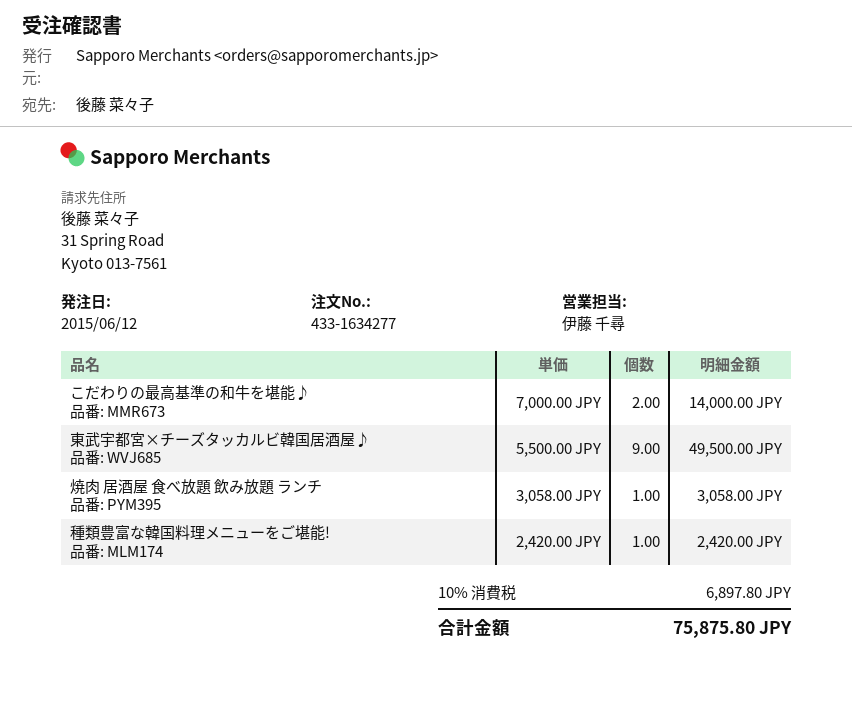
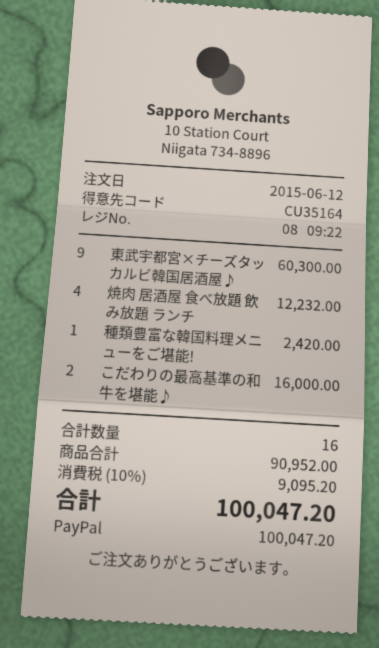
こだわりの最高基準の和牛を堪能♪: 2 for 14000.00 -> 2 for 16000.00
東武宇都宮×チーズタッカルビ韓国居酒屋♪: 9 for 49500.00 -> 9 for 60300.00
焼肉 居酒屋 食べ放題 飲み放題 ランチ: 1 for 3058.00 -> 4 for 12232.00
tax: 10% = 6897.80 -> 10% = 9095.20
total: 75875.80 -> 100047.20

